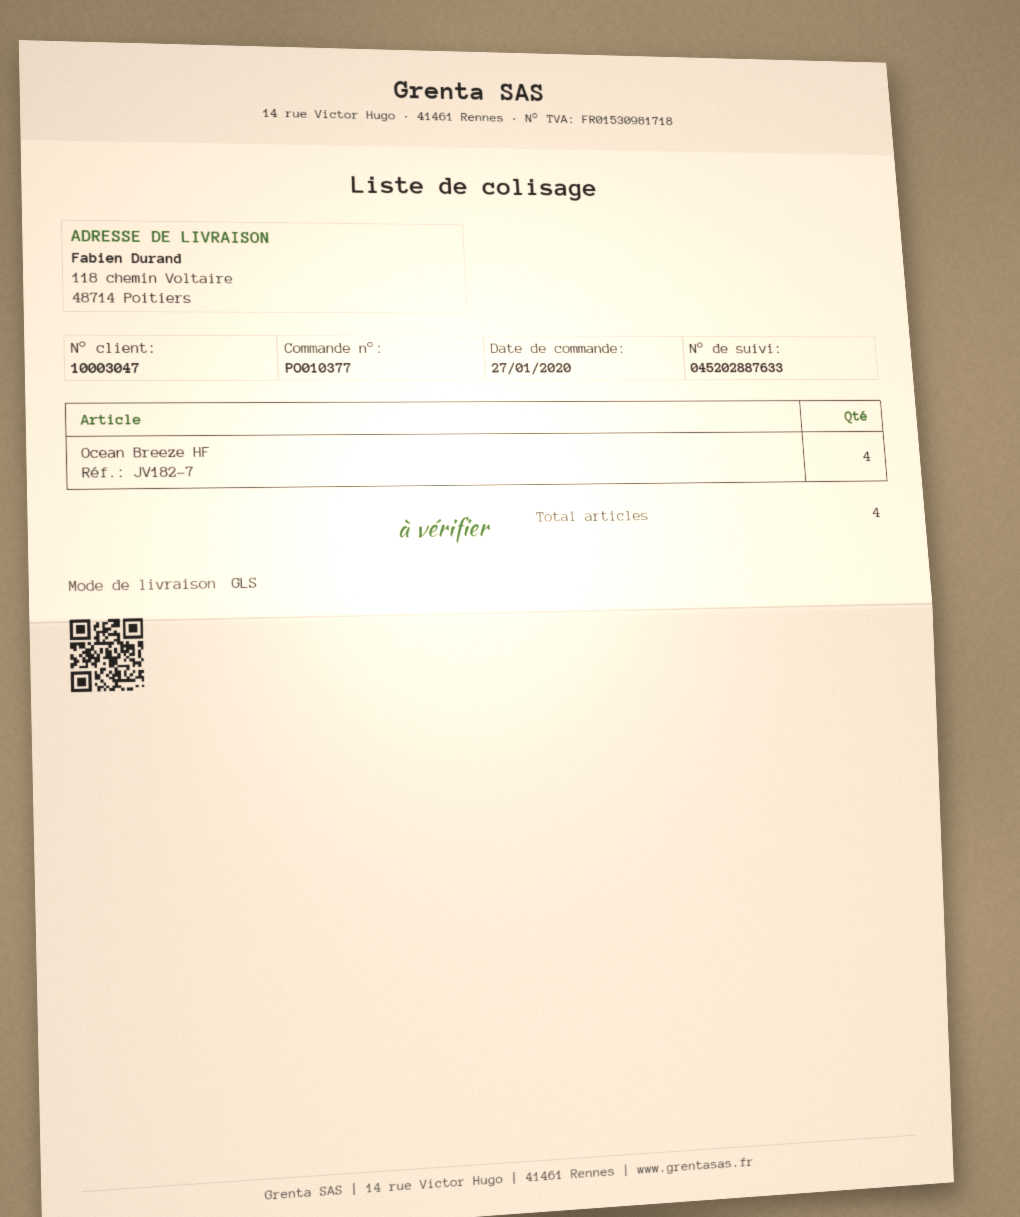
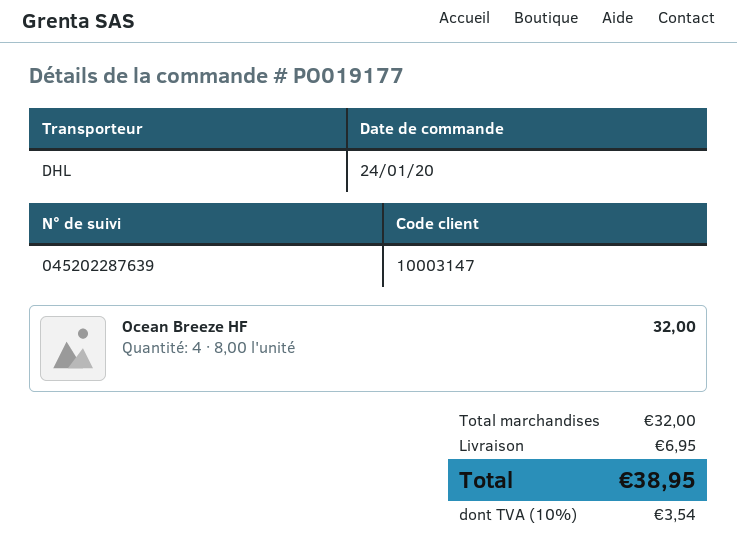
order number: PO010377 -> PO019177
order date: 2020-01-27 -> 2020-01-24
customer number: 10003047 -> 10003147
shipping method: GLS -> DHL
tracking number: 045202887633 -> 045202287639

